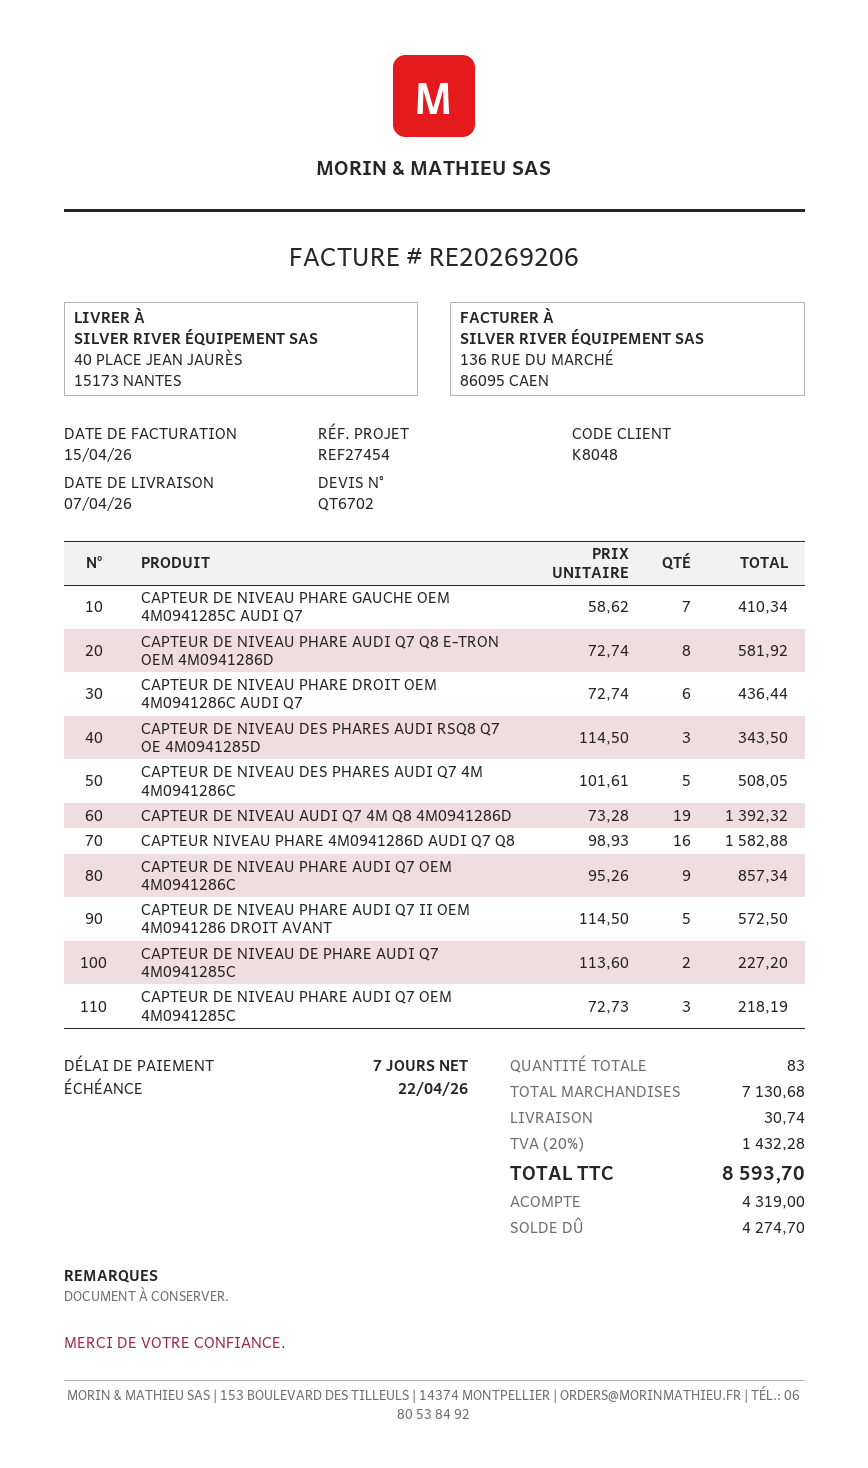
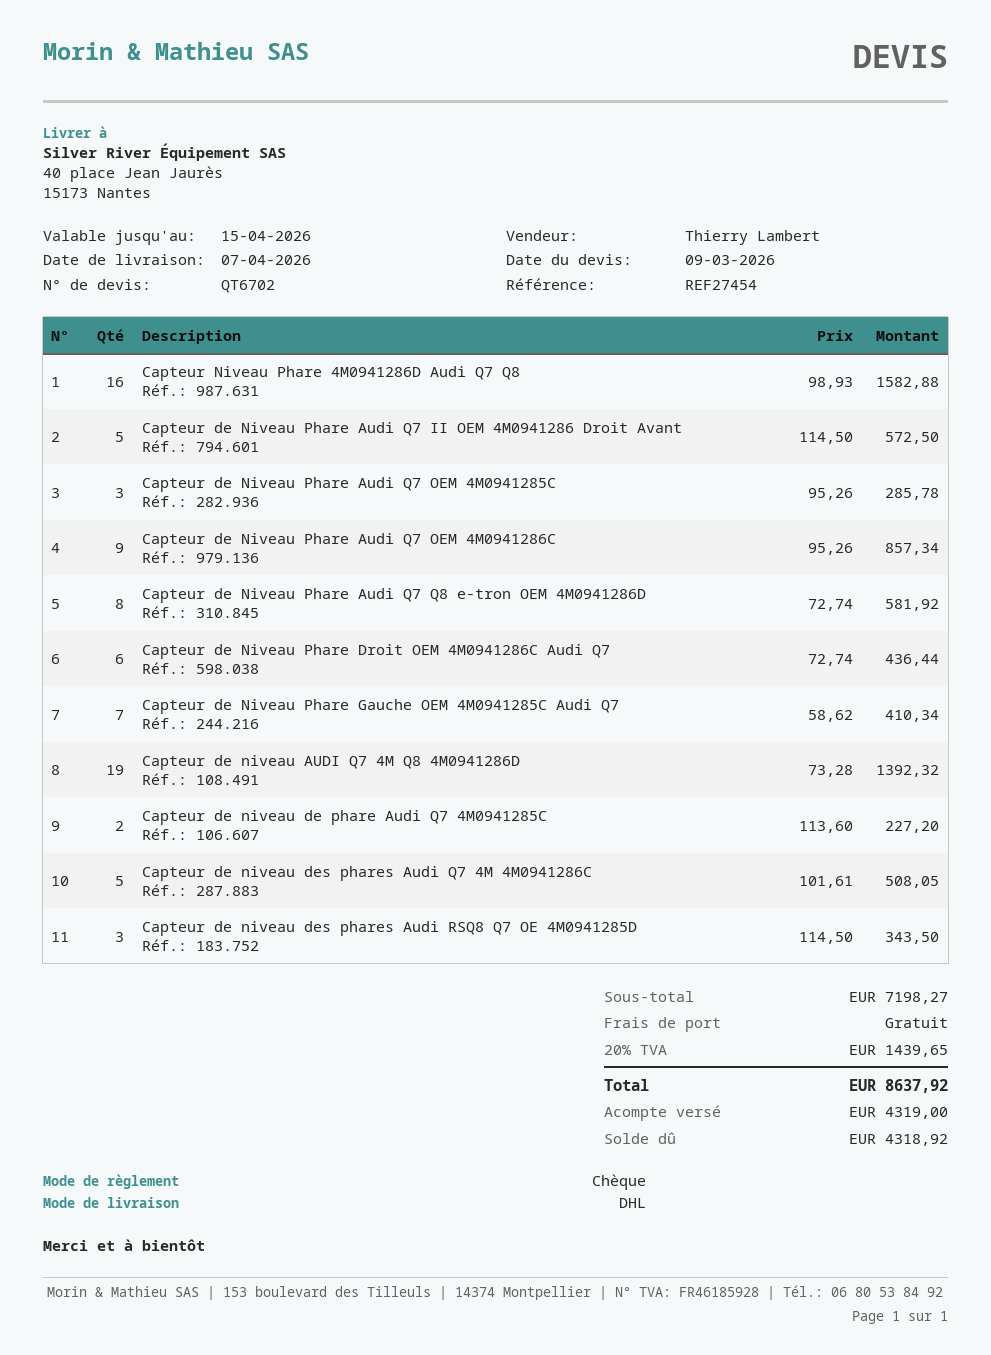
CAPTEUR DE NIVEAU PHARE AUDI Q7 OEM 4M0941285C: 3 x 72.73 = 218.19 -> 3 x 95.26 = 285.78
subtotal: 7130.68 -> 7198.27
shipping: 30.74 -> 0.00
tax: 20% = 1432.28 -> 20% = 1439.65
total: 8593.70 -> 8637.92
balance: 4274.70 -> 4318.92

